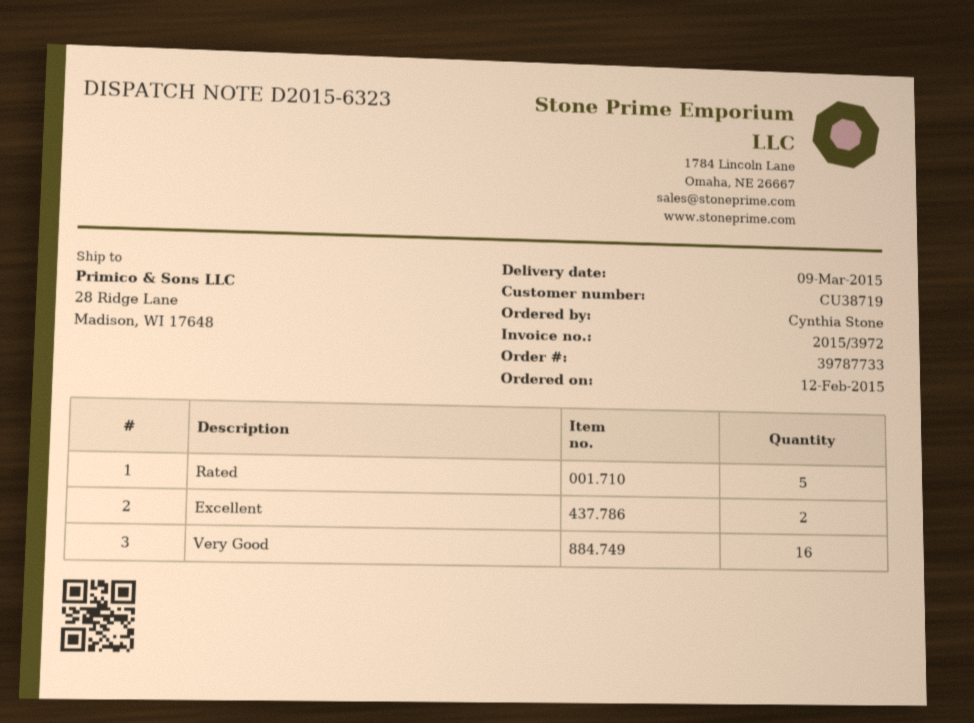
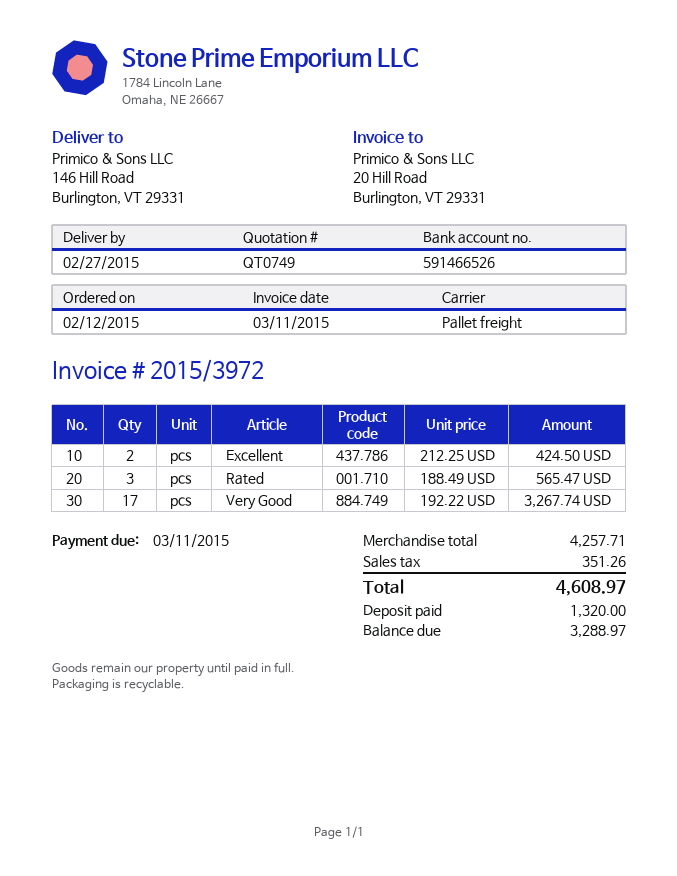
delivery date: 2015-03-09 -> 2015-02-27
ship to: 28 Ridge Lane, Madison, WI 17648 -> 146 Hill Road, Burlington, VT 29331
Rated: 5 -> 3
Very Good: 16 -> 17

